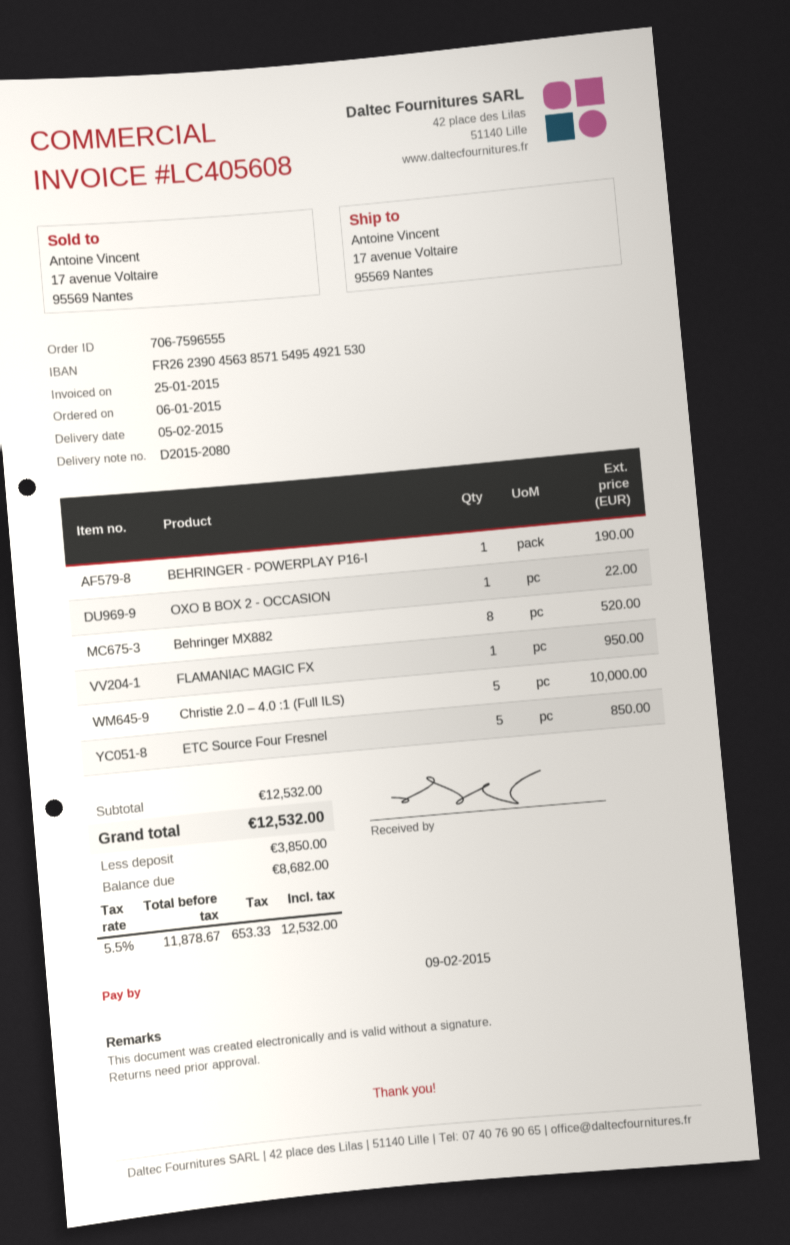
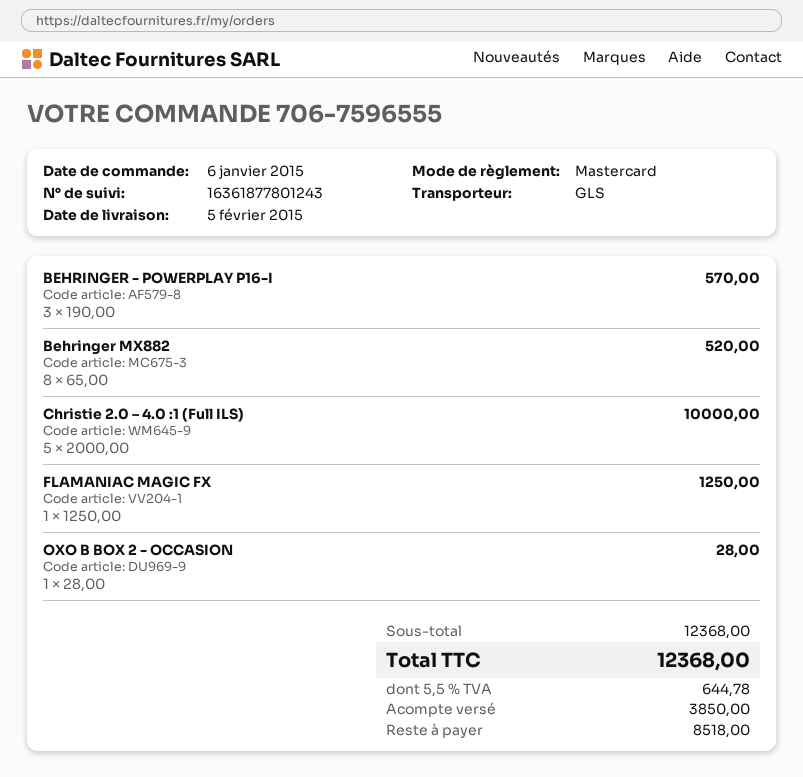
BEHRINGER - POWERPLAY P16-I: 1 for 190.00 -> 3 for 570.00
OXO B BOX 2 - OCCASION: 1 for 22.00 -> 1 for 28.00
FLAMANIAC MAGIC FX: 1 for 950.00 -> 1 for 1250.00
ETC Source Four Fresnel: 5 for 850.00 -> none
subtotal: 12532.00 -> 12368.00
tax: 5.5% = 653.33 -> 5.5% = 644.78
total: 12532.00 -> 12368.00
balance: 8682.00 -> 8518.00

